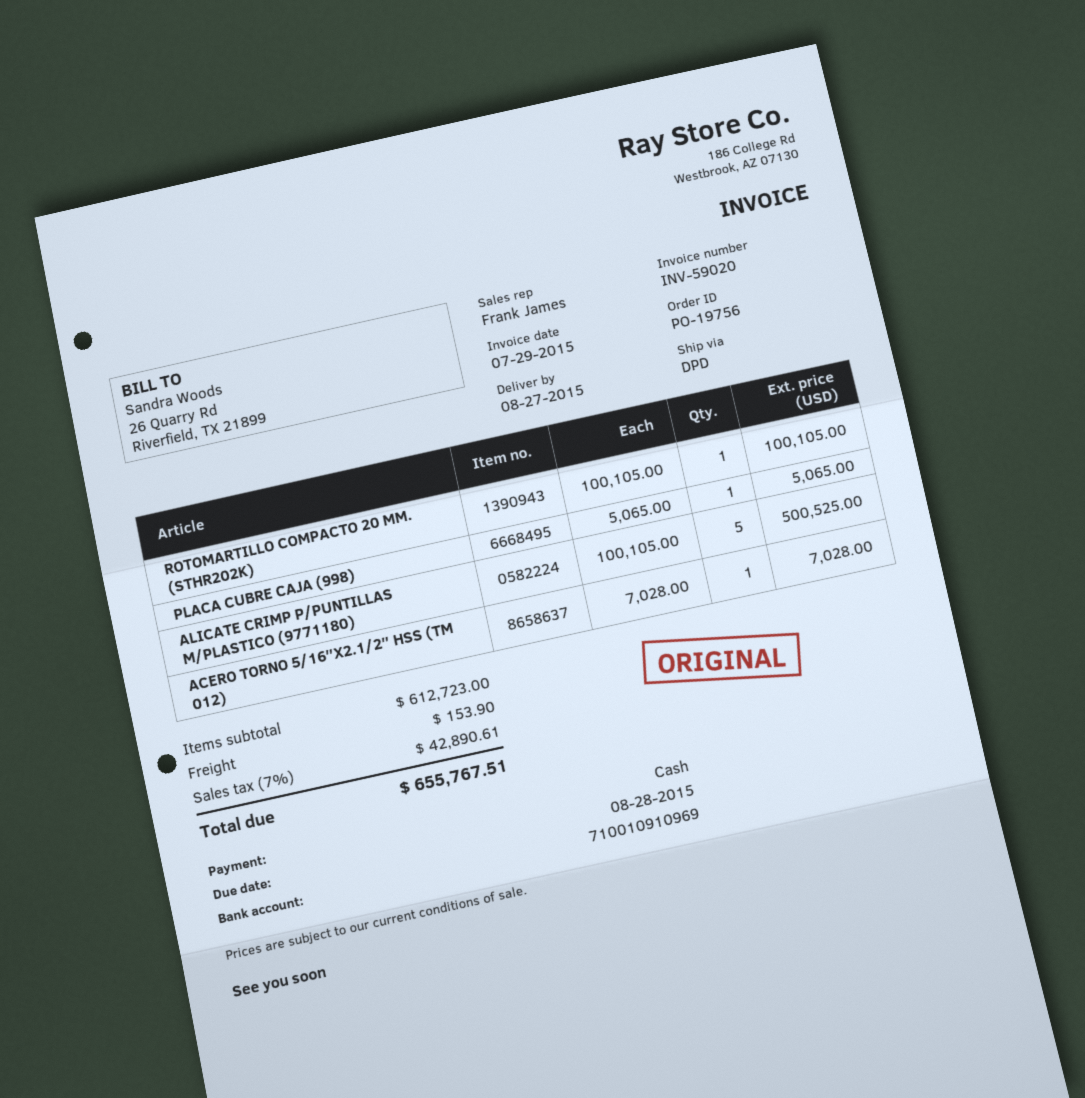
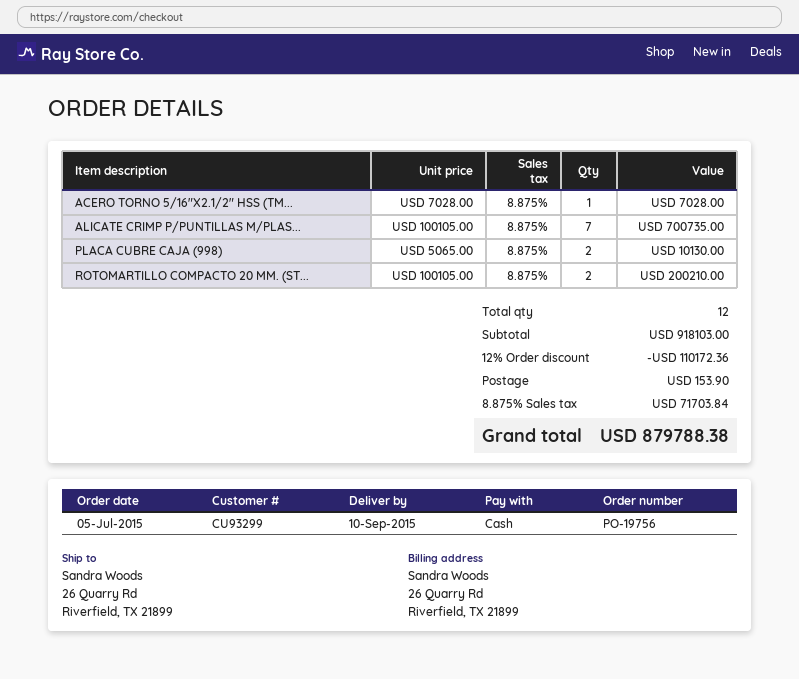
delivery date: 2015-08-27 -> 2015-09-10
ROTOMARTILLO COMPACTO 20 MM. (STHR202K): 1 x 100105.00 = 100105.00 -> 2 x 100105.00 = 200210.00
PLACA CUBRE CAJA (998): 1 x 5065.00 = 5065.00 -> 2 x 5065.00 = 10130.00
ALICATE CRIMP P/PUNTILLAS M/PLASTICO (9771180): 5 x 100105.00 = 500525.00 -> 7 x 100105.00 = 700735.00
subtotal: 612723.00 -> 918103.00
discount: none -> 12% = 110172.36
tax: 7% = 42890.61 -> 8.875% = 71703.84
total: 655767.51 -> 879788.38

